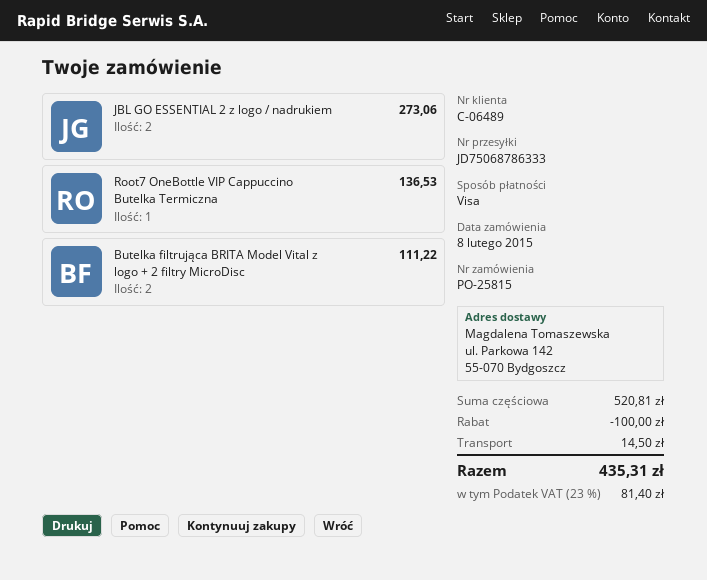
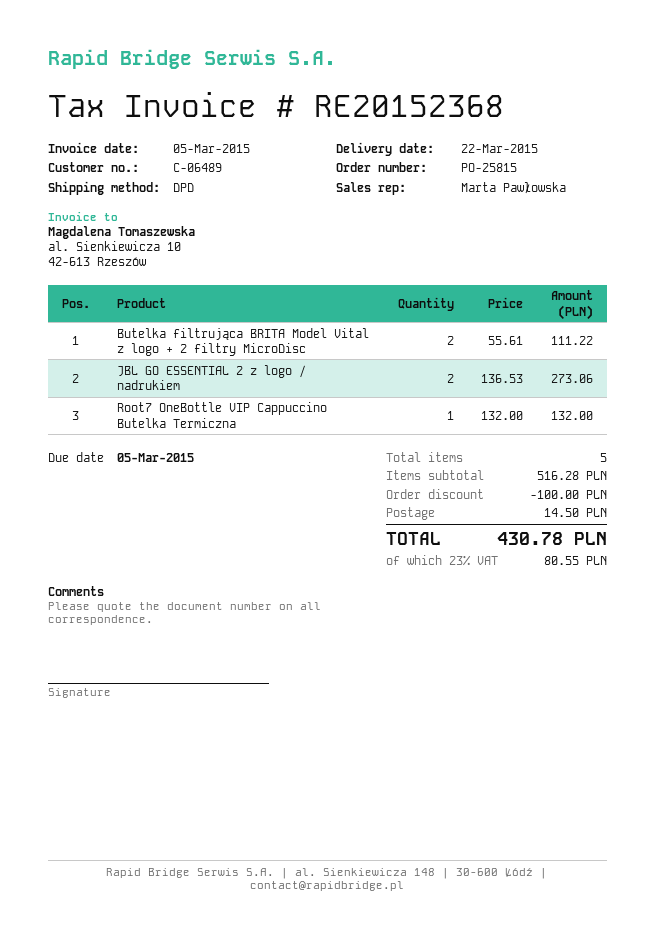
Root7 OneBottle VIP Cappuccino Butelka Termiczna: 1 for 136.53 -> 1 for 132.00
subtotal: 520.81 -> 516.28
tax: 23% = 81.40 -> 23% = 80.55
total: 435.31 -> 430.78

